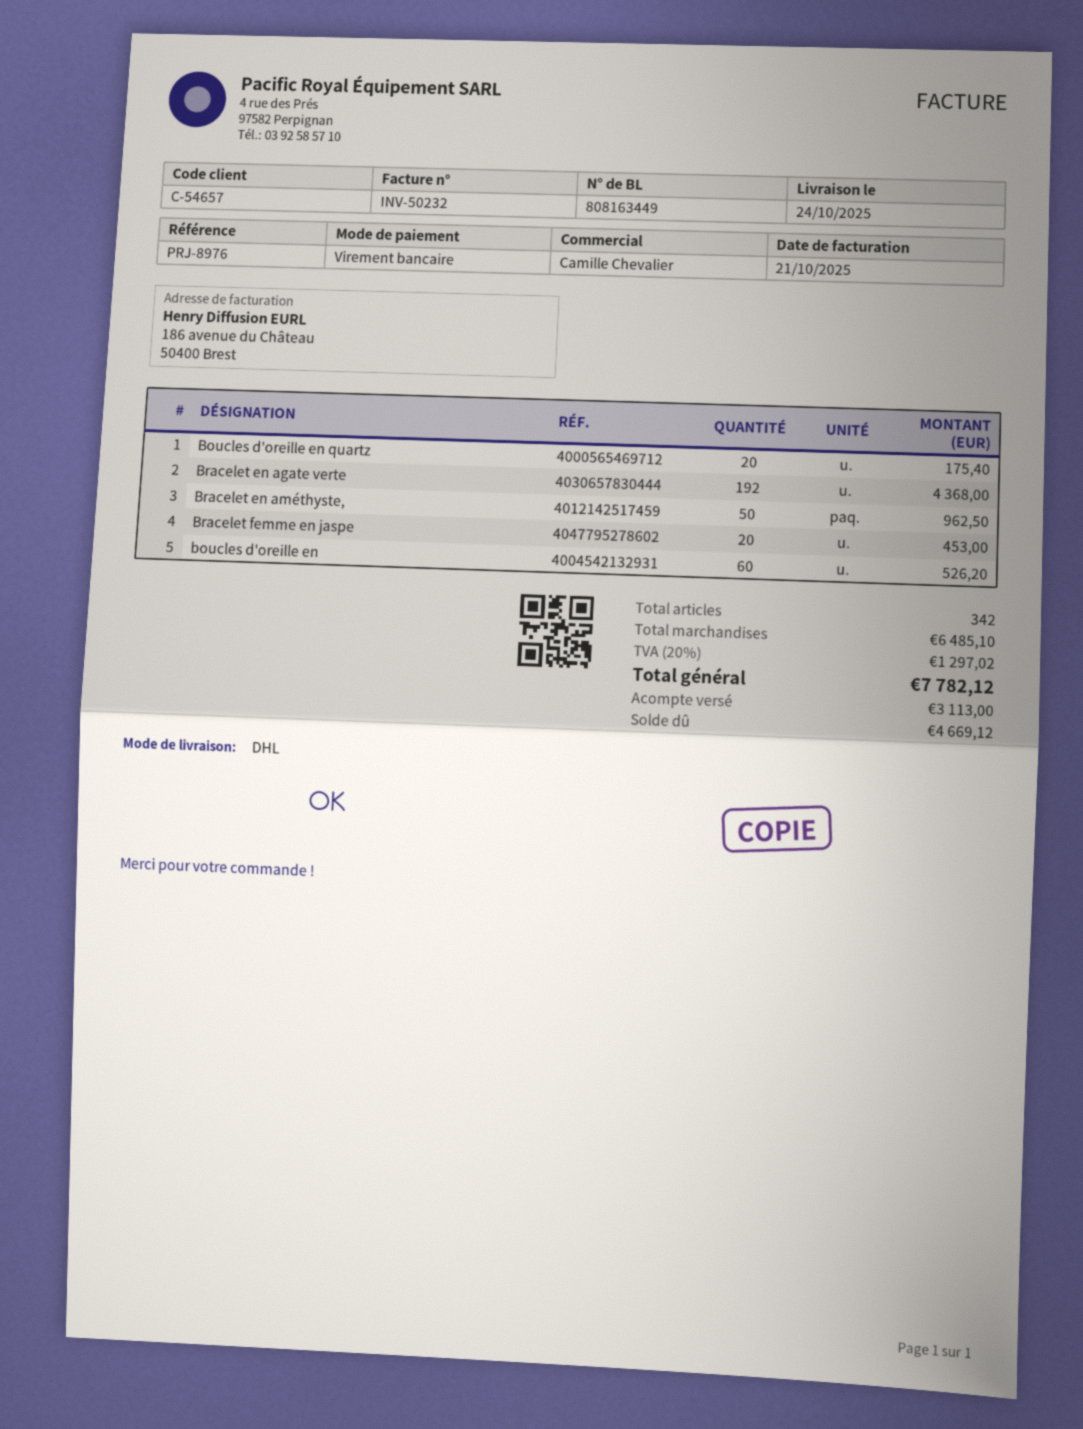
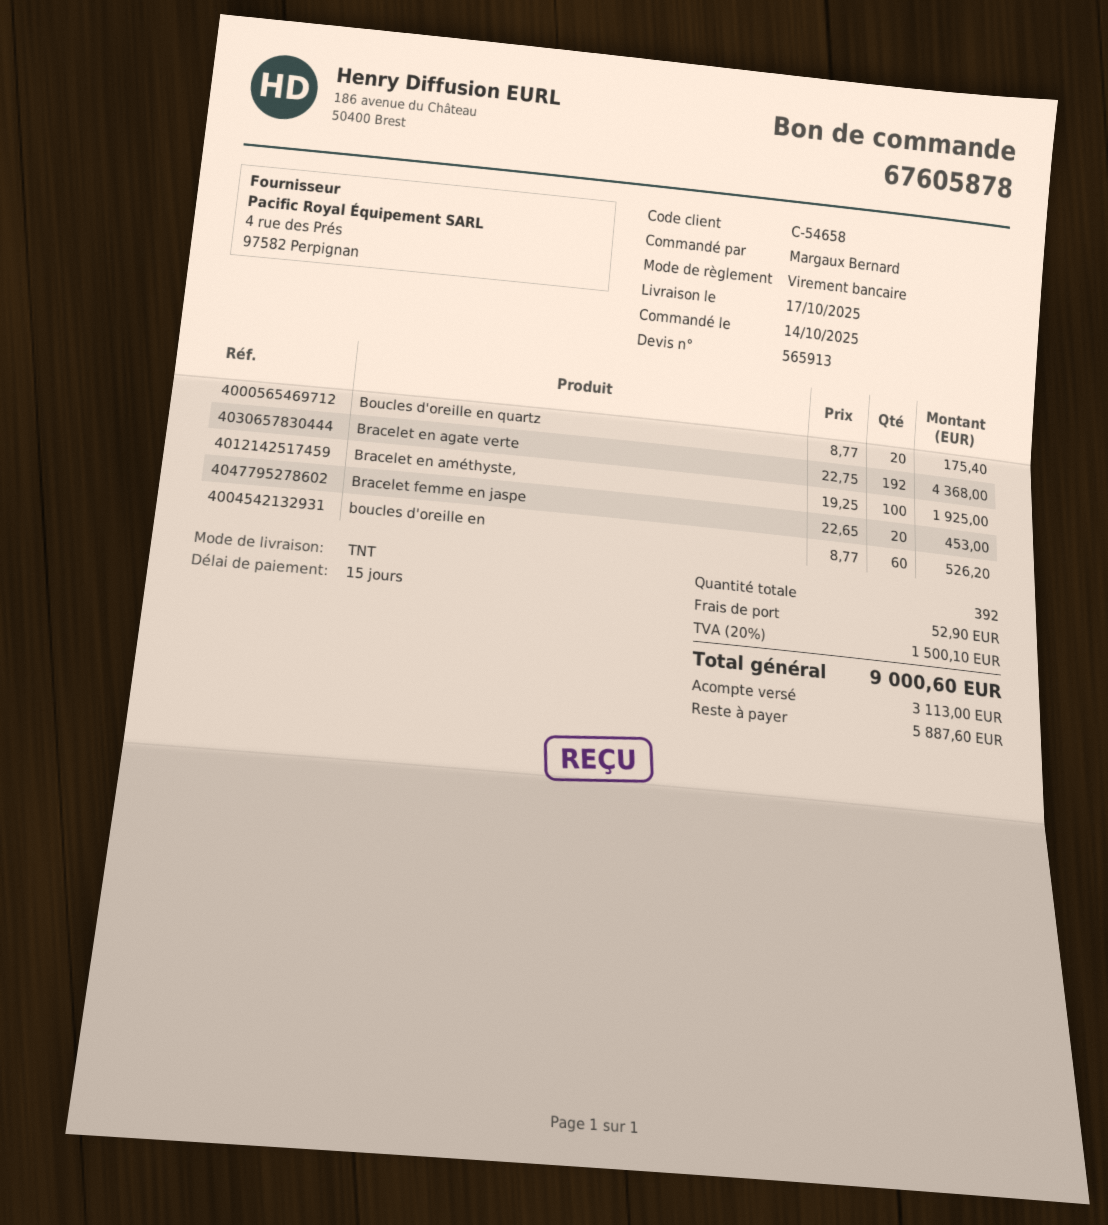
delivery date: 2025-10-24 -> 2025-10-17
customer number: C-54657 -> C-54658
shipping method: DHL -> TNT
Bracelet en améthyste,: 50 for 962.50 -> 100 for 1925.00
total quantity: 342 -> 392
shipping: none -> 52.90
tax: 20% = 1297.02 -> 20% = 1500.10
total: 7782.12 -> 9000.60
balance: 4669.12 -> 5887.60

